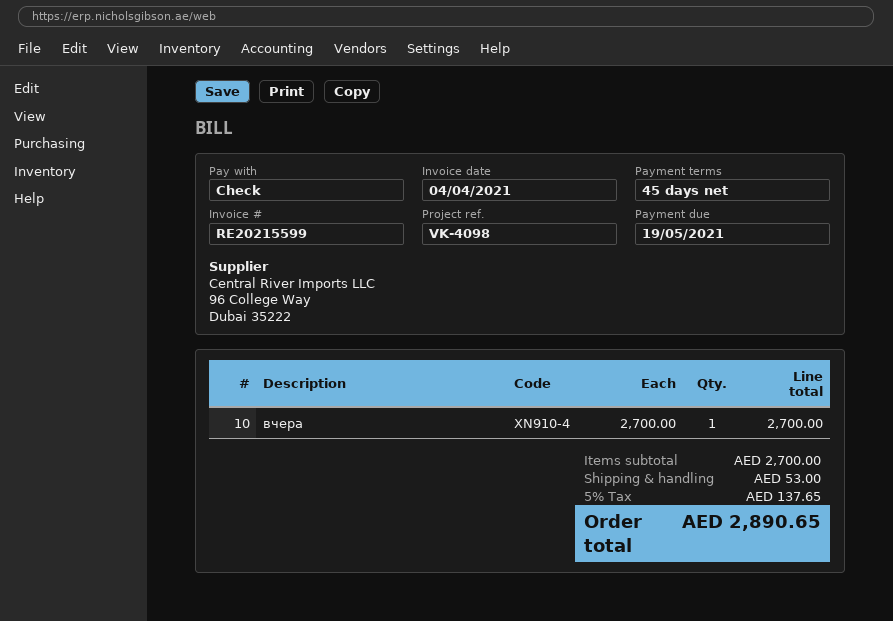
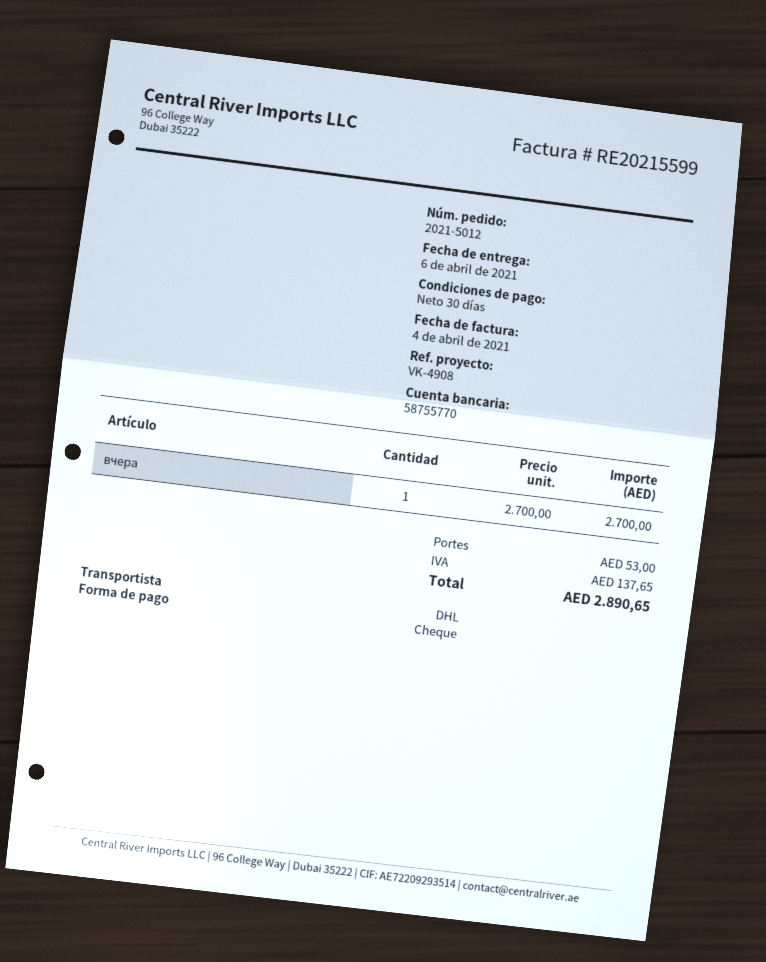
payment terms: 45 days -> 30 days
reference: VK-4098 -> VK-4908

